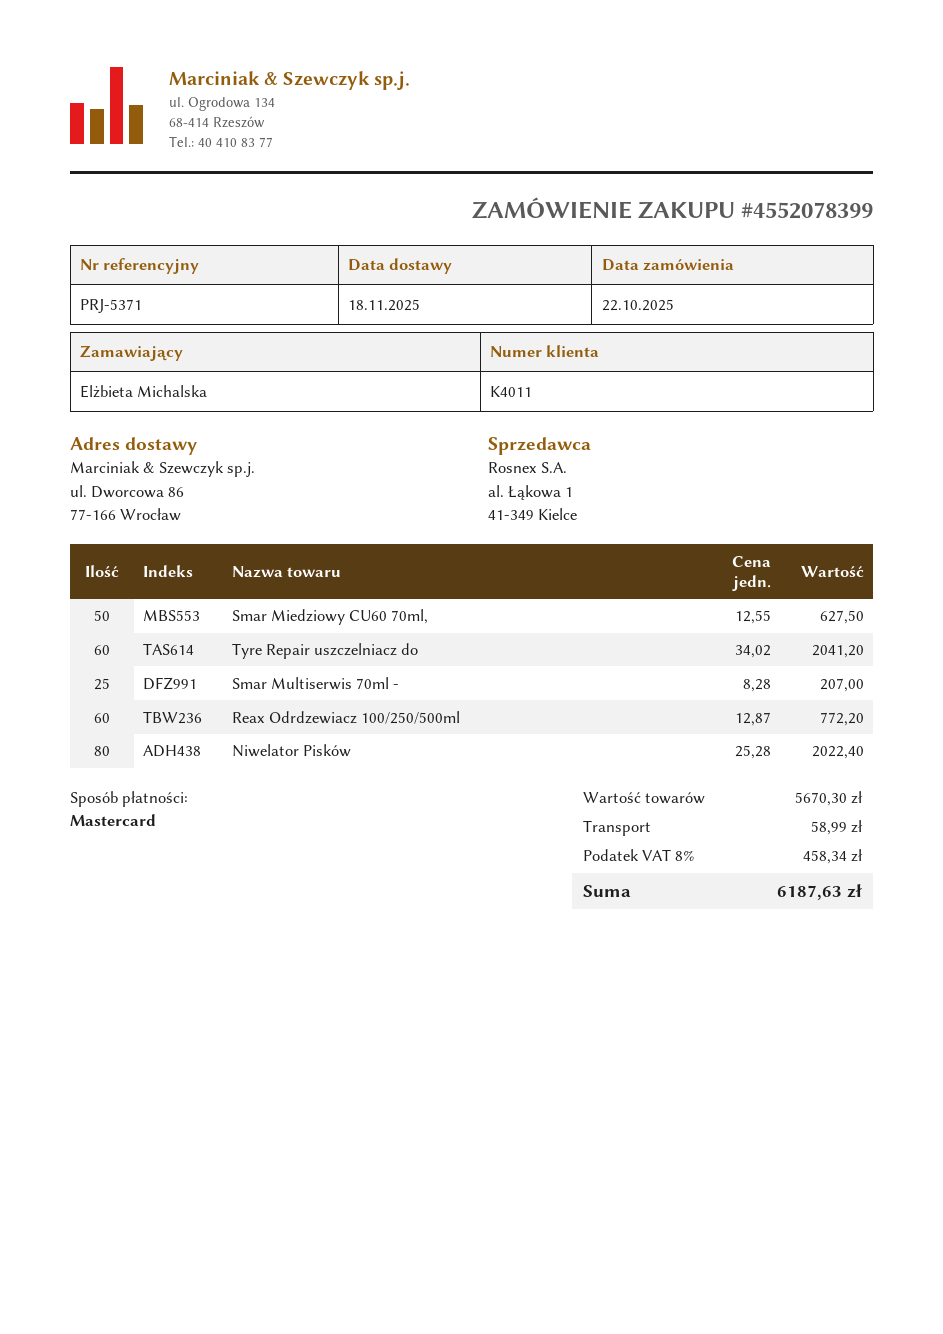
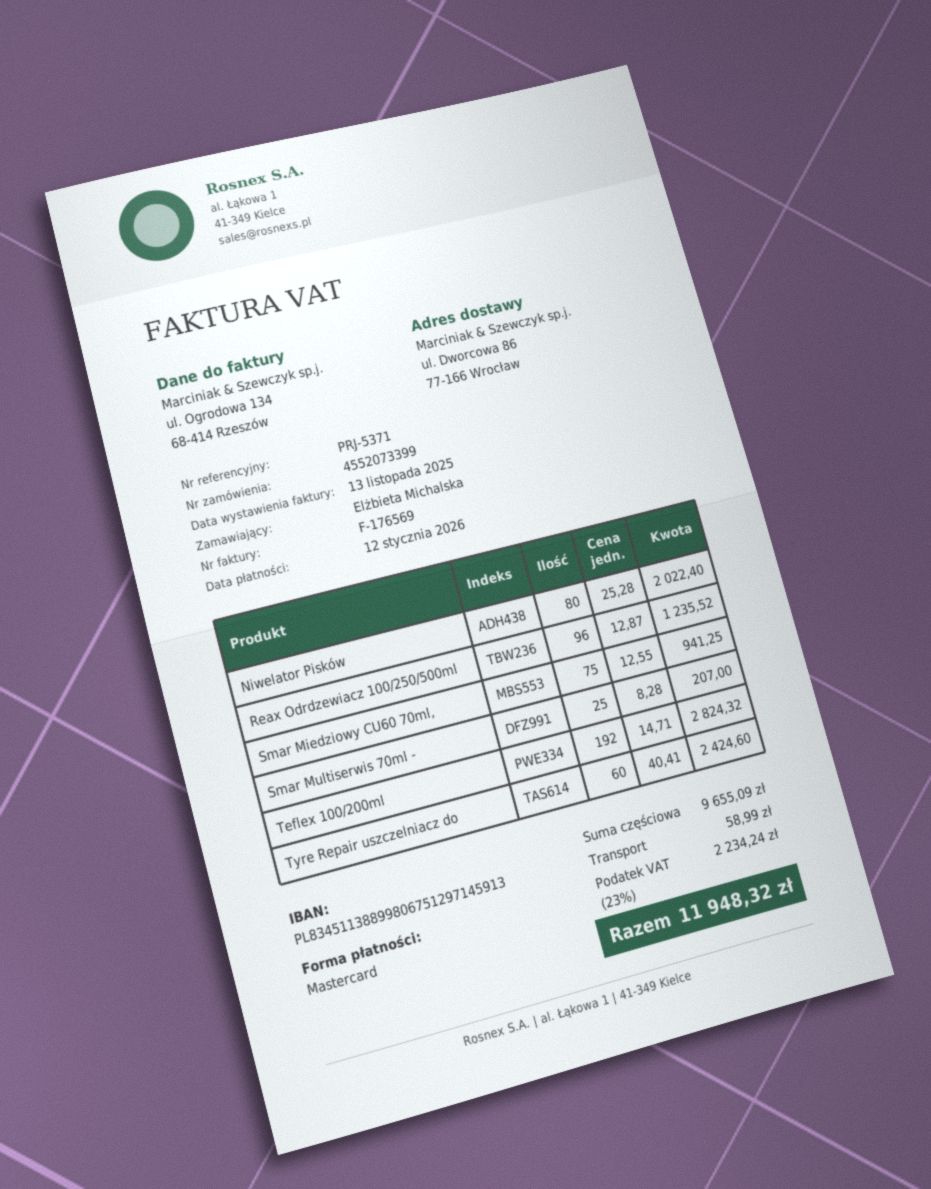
order number: 4552078399 -> 4552073399
Smar Miedziowy CU60 70ml,: 50 x 12.55 = 627.50 -> 75 x 12.55 = 941.25
Tyre Repair uszczelniacz do: 60 x 34.02 = 2041.20 -> 60 x 40.41 = 2424.60
Reax Odrdzewiacz 100/250/500ml: 60 x 12.87 = 772.20 -> 96 x 12.87 = 1235.52
Teflex 100/200ml: none -> 192 x 14.71 = 2824.32
subtotal: 5670.30 -> 9655.09
tax: 8% = 458.34 -> 23% = 2234.24
total: 6187.63 -> 11948.32

